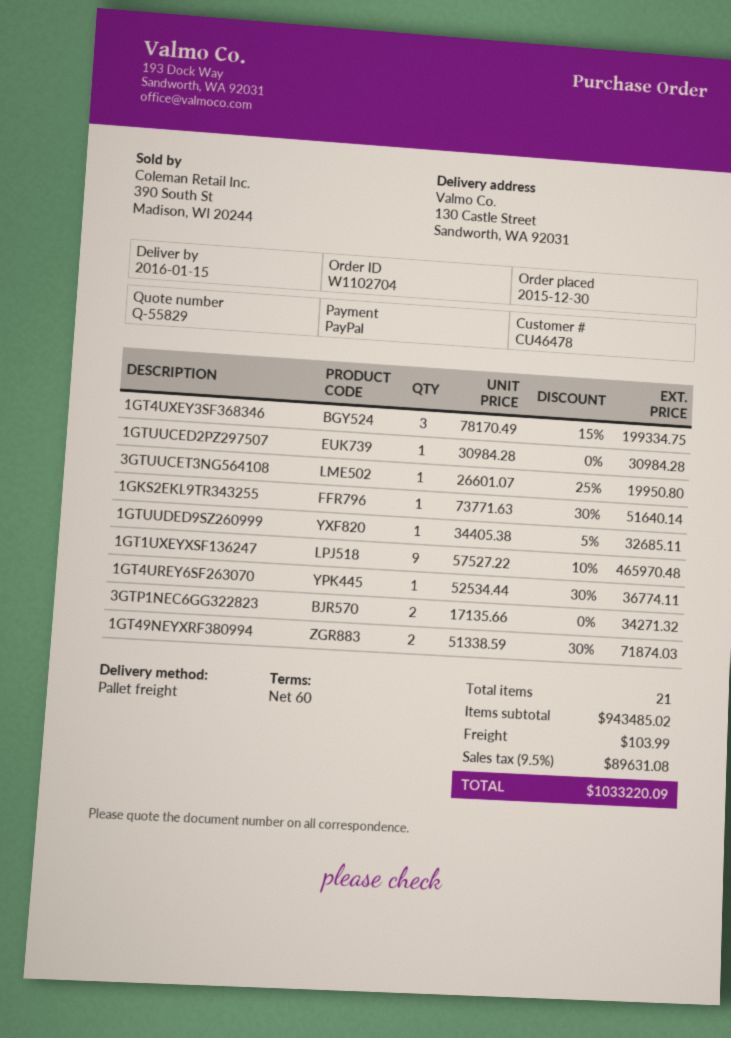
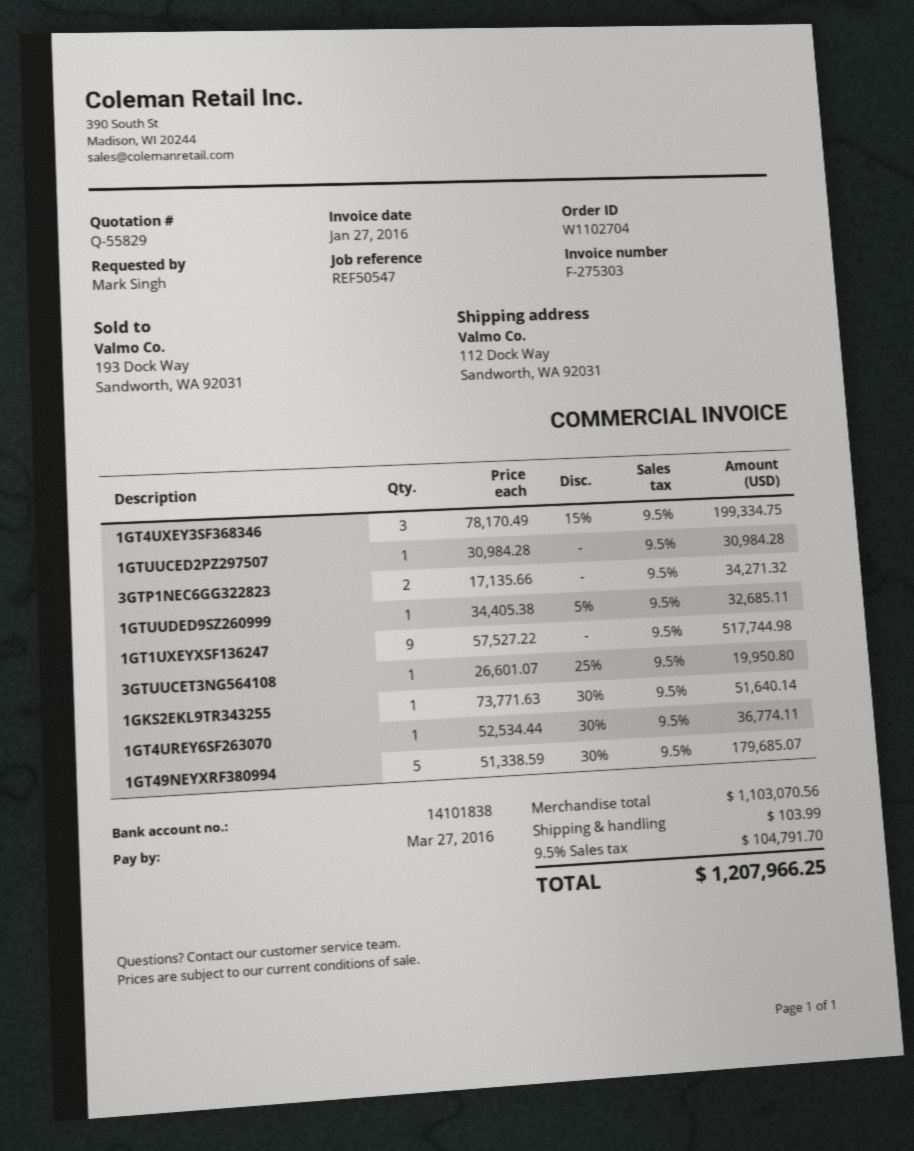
ship to: 130 Castle Street, Sandworth, WA 92031 -> 112 Dock Way, Sandworth, WA 92031
1GT1UXEYXSF136247: 9 x 57527.22 - 10% = 465970.48 -> 9 x 57527.22 = 517744.98
1GT49NEYXRF380994: 2 x 51338.59 - 30% = 71874.03 -> 5 x 51338.59 - 30% = 179685.07
subtotal: 943485.02 -> 1103070.56
tax: 9.5% = 89631.08 -> 9.5% = 104791.70
total: 1033220.09 -> 1207966.25

